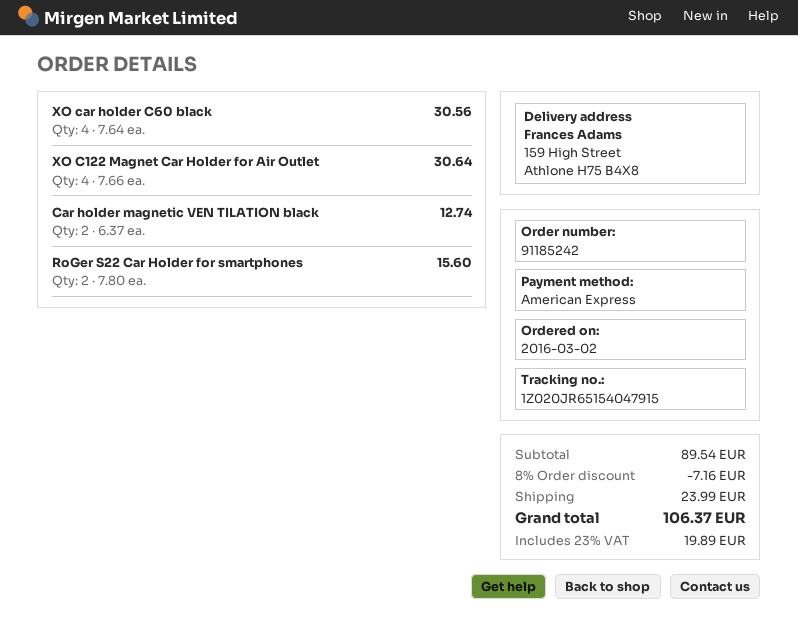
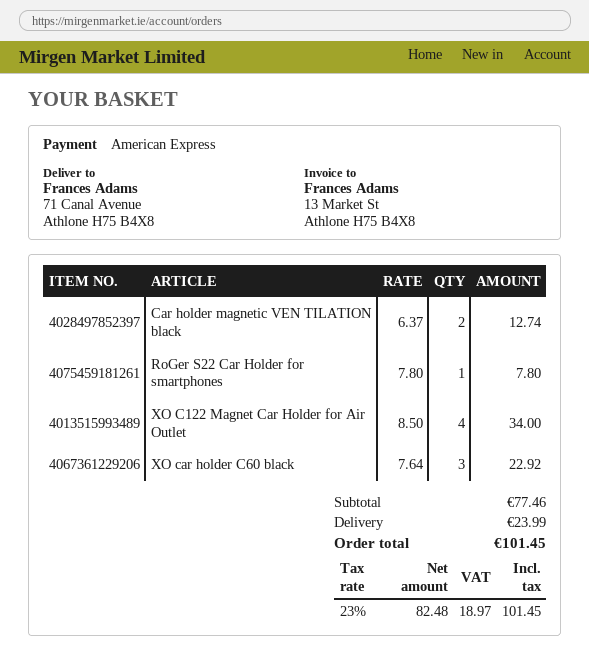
ship to: 159 High Street, Athlone H75 B4X8 -> 71 Canal Avenue, Athlone H75 B4X8
XO car holder C60 black: 4 x 7.64 = 30.56 -> 3 x 7.64 = 22.92
XO C122 Magnet Car Holder for Air Outlet: 4 x 7.66 = 30.64 -> 4 x 8.50 = 34.00
RoGer S22 Car Holder for smartphones: 2 x 7.80 = 15.60 -> 1 x 7.80 = 7.80
subtotal: 89.54 -> 77.46
discount: 8% = 7.16 -> none
tax: 23% = 19.89 -> 23% = 18.97
total: 106.37 -> 101.45

